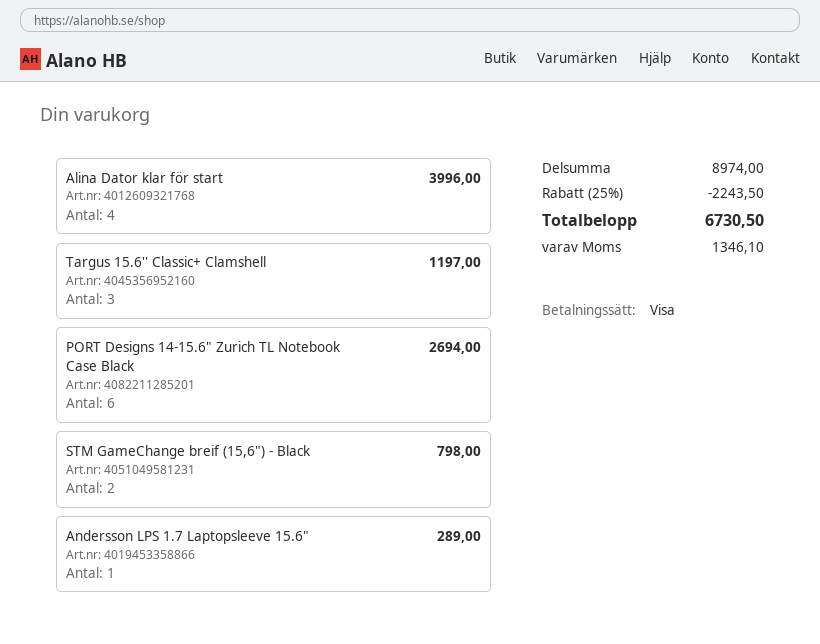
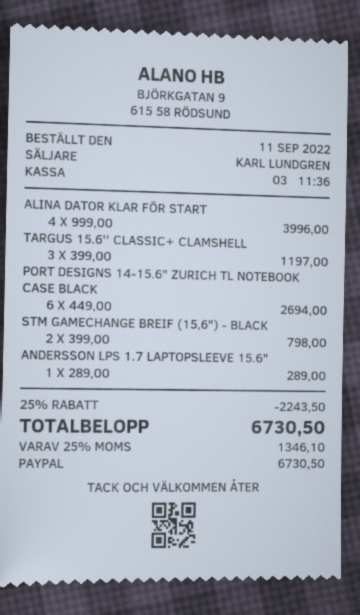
payment method: Visa -> PayPal

